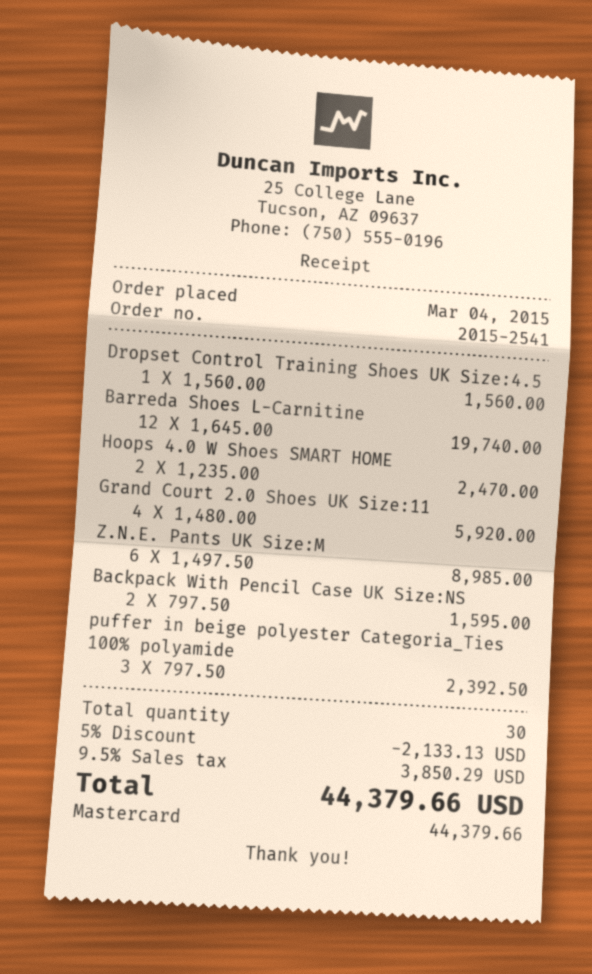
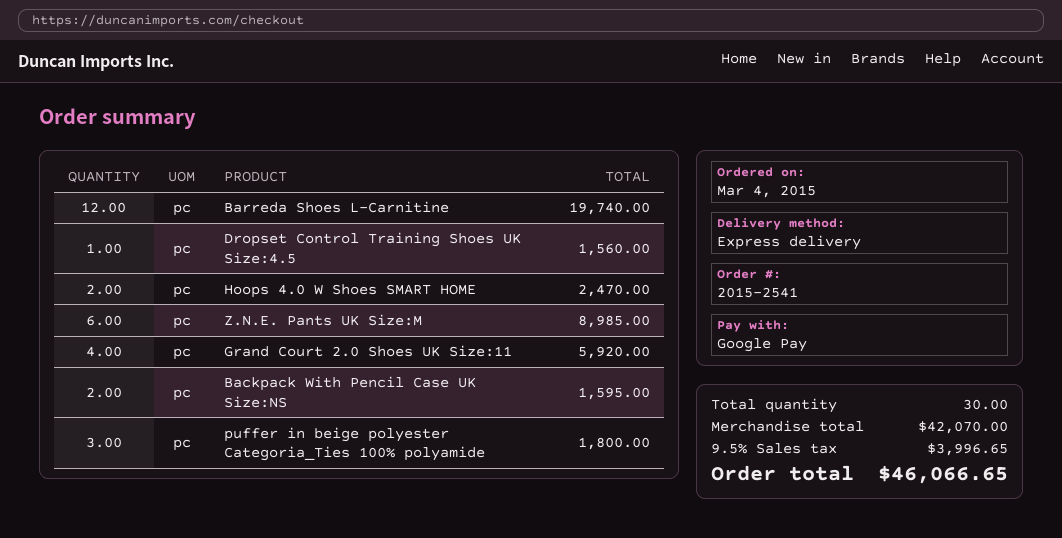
payment method: Mastercard -> Google Pay
puffer in beige polyester Categoria_Ties 100% polyamide: 3 for 2392.50 -> 3 for 1800.00
discount: 5% = 2133.13 -> none
tax: 9.5% = 3850.29 -> 9.5% = 3996.65
total: 44379.66 -> 46066.65

